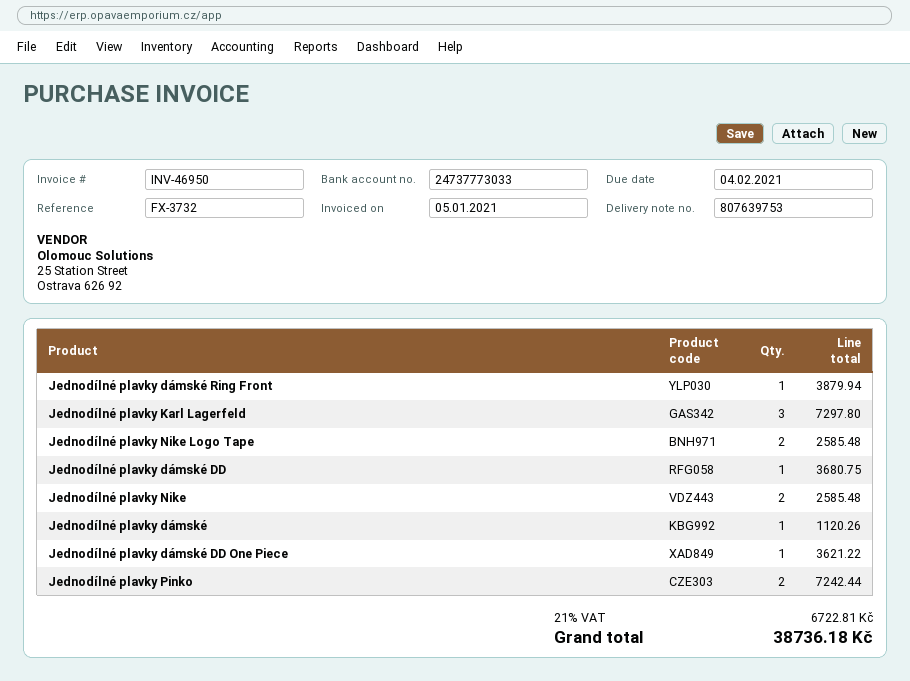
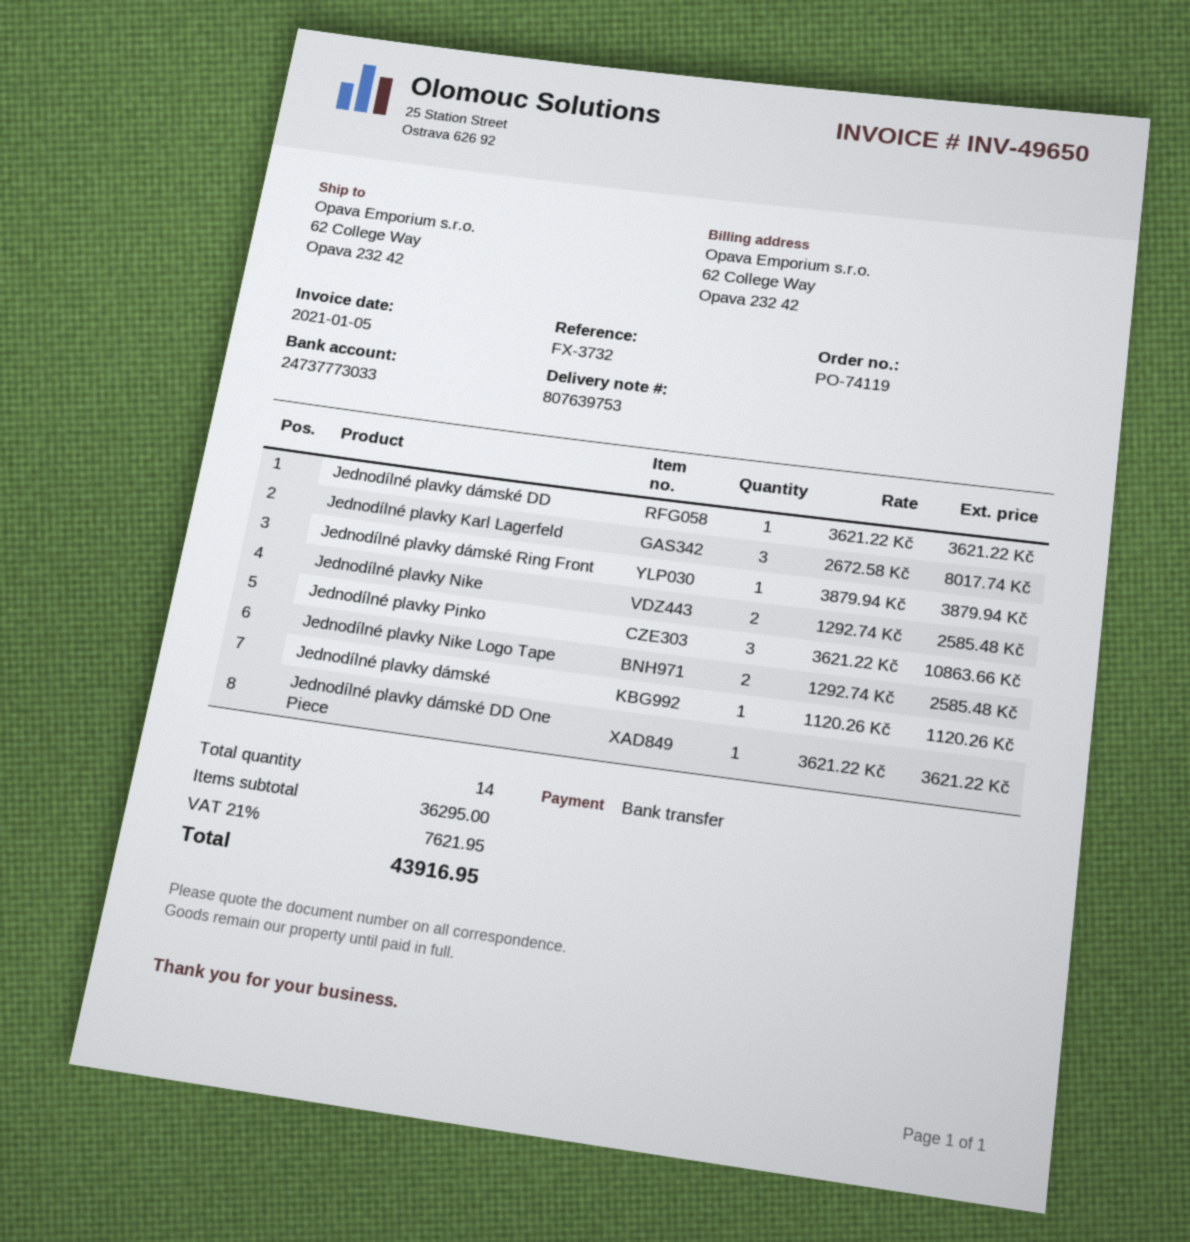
invoice number: INV-46950 -> INV-49650
Jednodílné plavky Karl Lagerfeld: 3 for 7297.80 -> 3 for 8017.74
Jednodílné plavky dámské DD: 1 for 3680.75 -> 1 for 3621.22
Jednodílné plavky Pinko: 2 for 7242.44 -> 3 for 10863.66
tax: 21% = 6722.81 -> 21% = 7621.95
total: 38736.18 -> 43916.95

